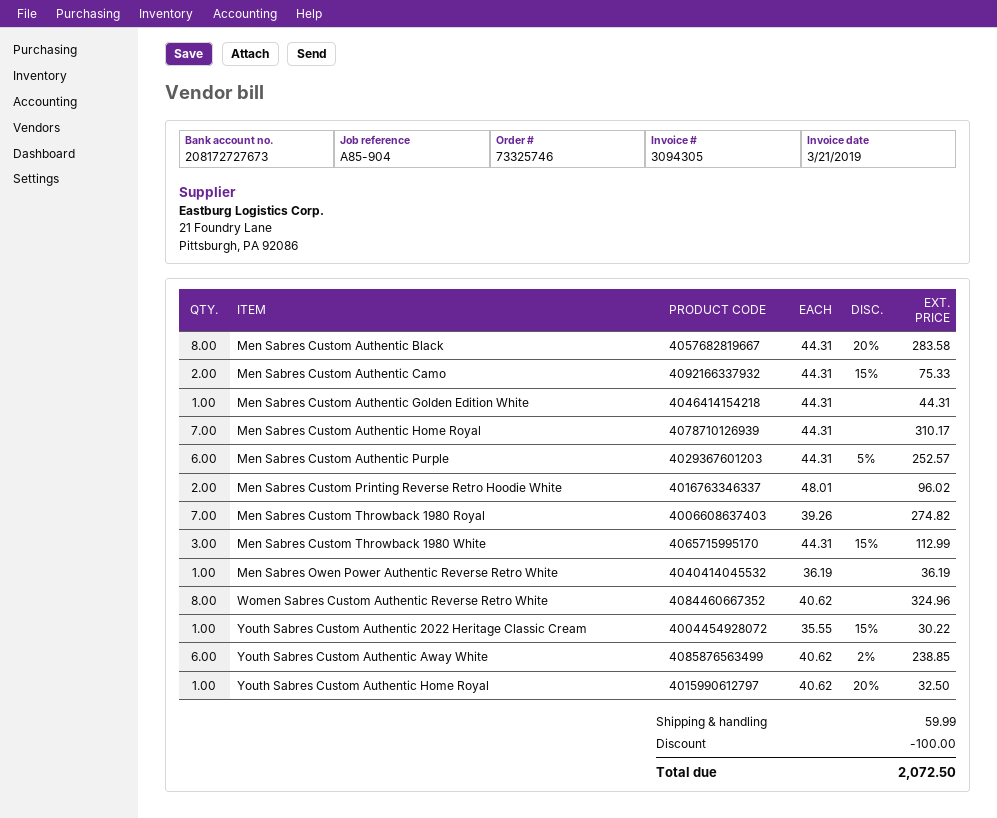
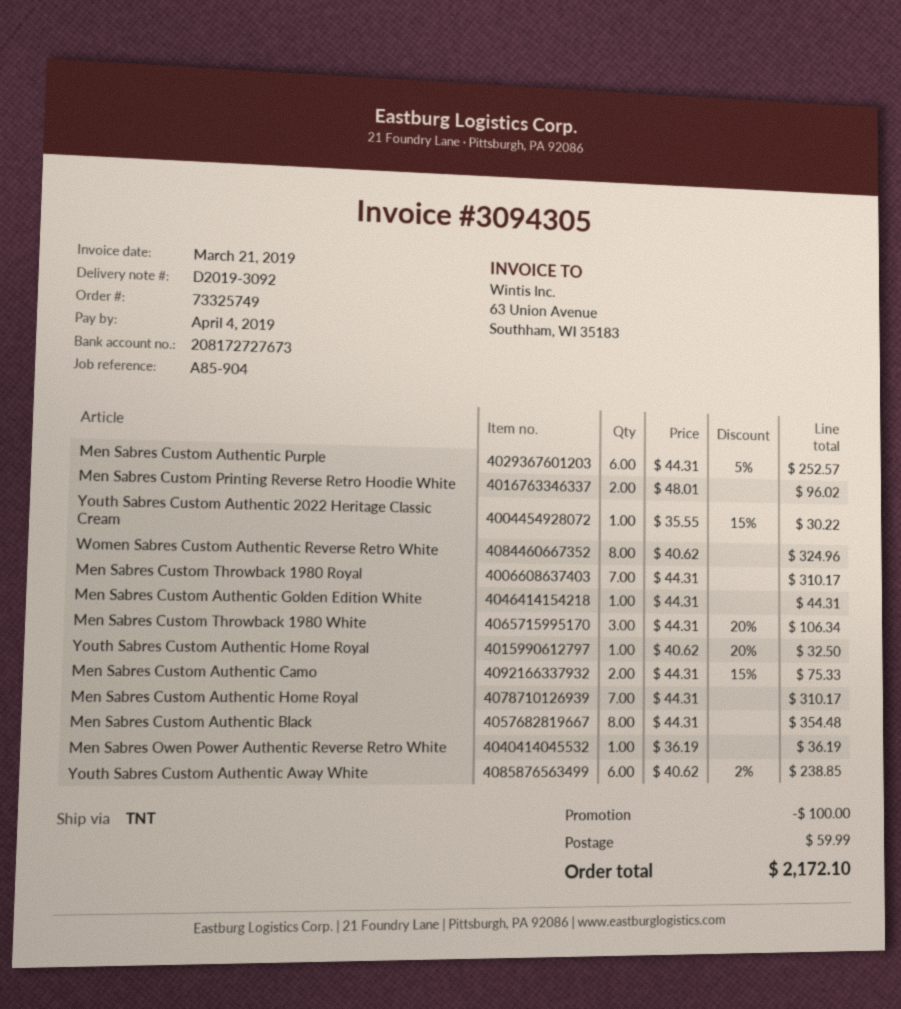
order number: 73325746 -> 73325749
Men Sabres Custom Authentic Black: 8 x 44.31 - 20% = 283.58 -> 8 x 44.31 = 354.48
Men Sabres Custom Throwback 1980 Royal: 7 x 39.26 = 274.82 -> 7 x 44.31 = 310.17
Men Sabres Custom Throwback 1980 White: 3 x 44.31 - 15% = 112.99 -> 3 x 44.31 - 20% = 106.34
total: 2072.50 -> 2172.10

